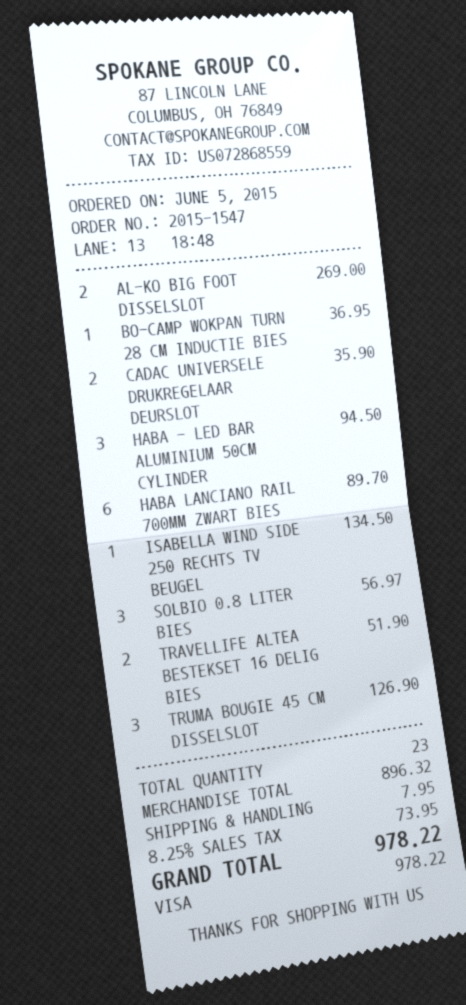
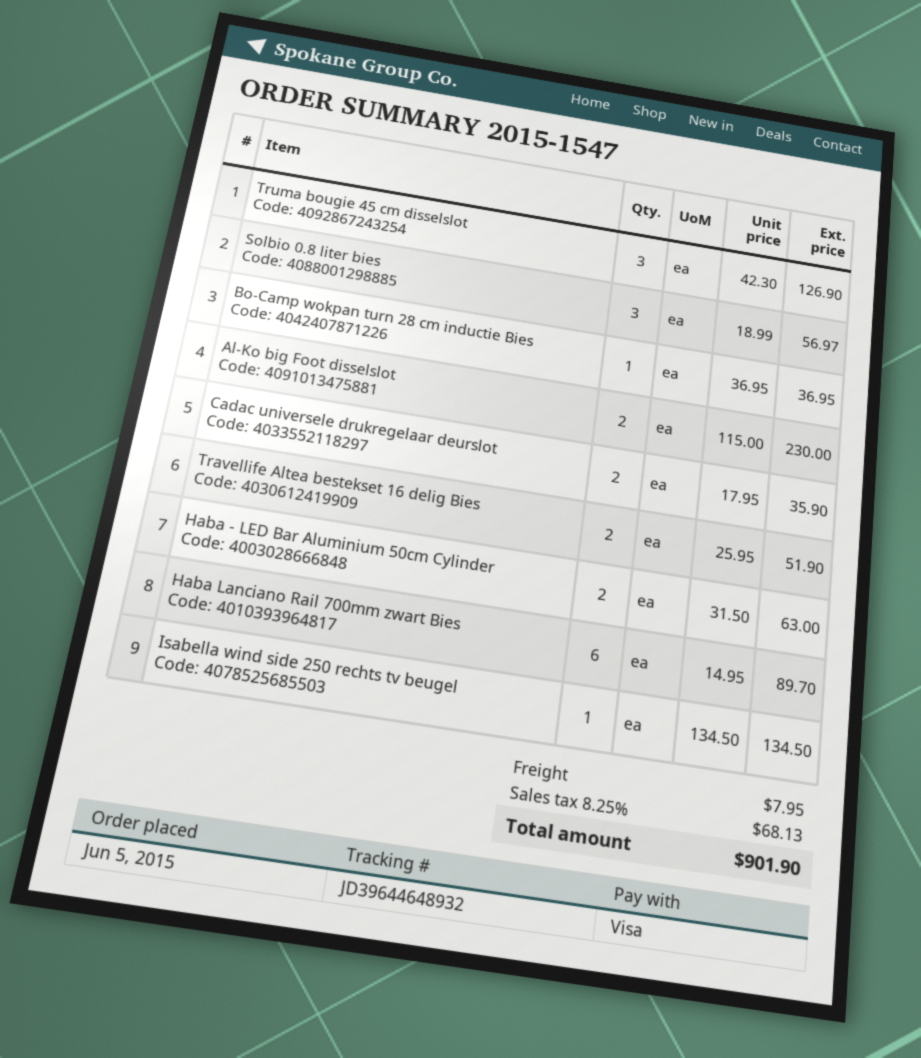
AL-KO BIG FOOT DISSELSLOT: 2 for 269.00 -> 2 for 230.00
HABA - LED BAR ALUMINIUM 50CM CYLINDER: 3 for 94.50 -> 2 for 63.00
tax: 8.25% = 73.95 -> 8.25% = 68.13
total: 978.22 -> 901.90

